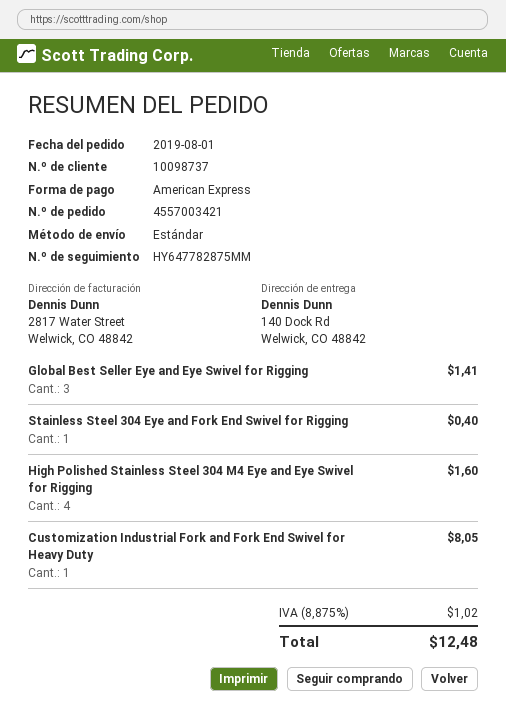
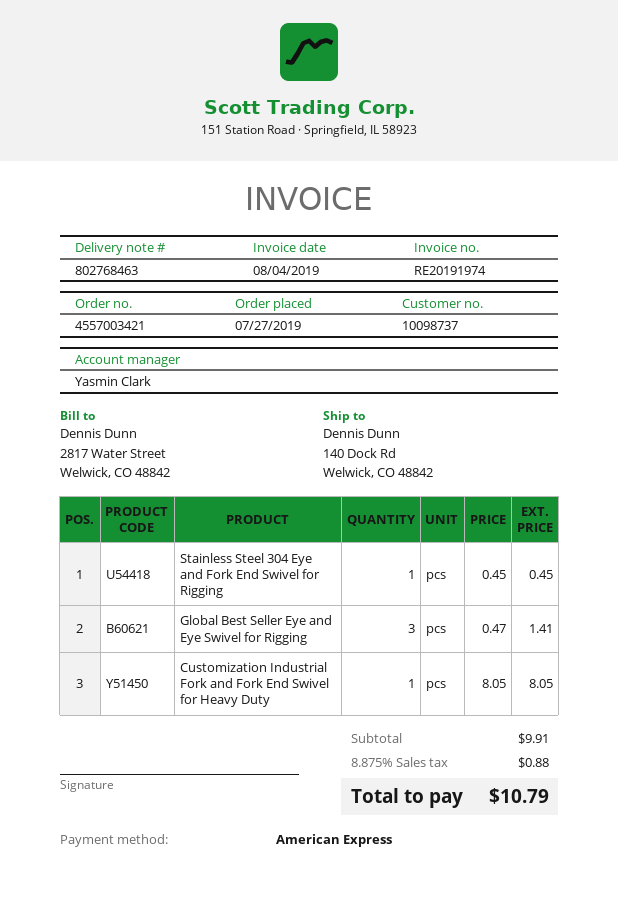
order date: 2019-08-01 -> 2019-07-27
Stainless Steel 304 Eye and Fork End Swivel for Rigging: 1 for 0.40 -> 1 for 0.45
High Polished Stainless Steel 304 M4 Eye and Eye Swivel for Rigging: 4 for 1.60 -> none
tax: 8.875% = 1.02 -> 8.875% = 0.88
total: 12.48 -> 10.79

